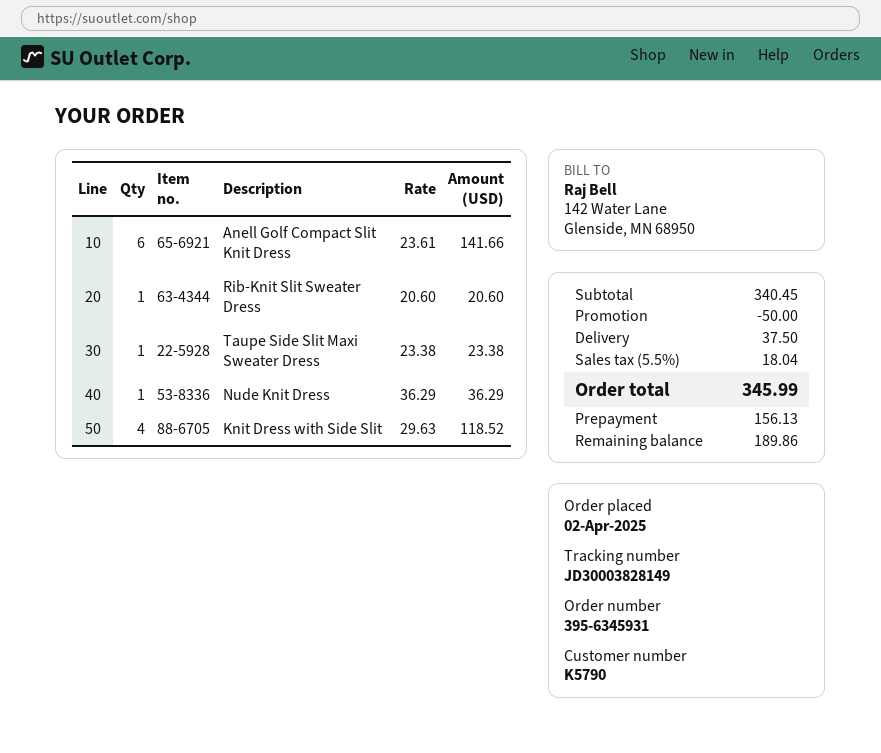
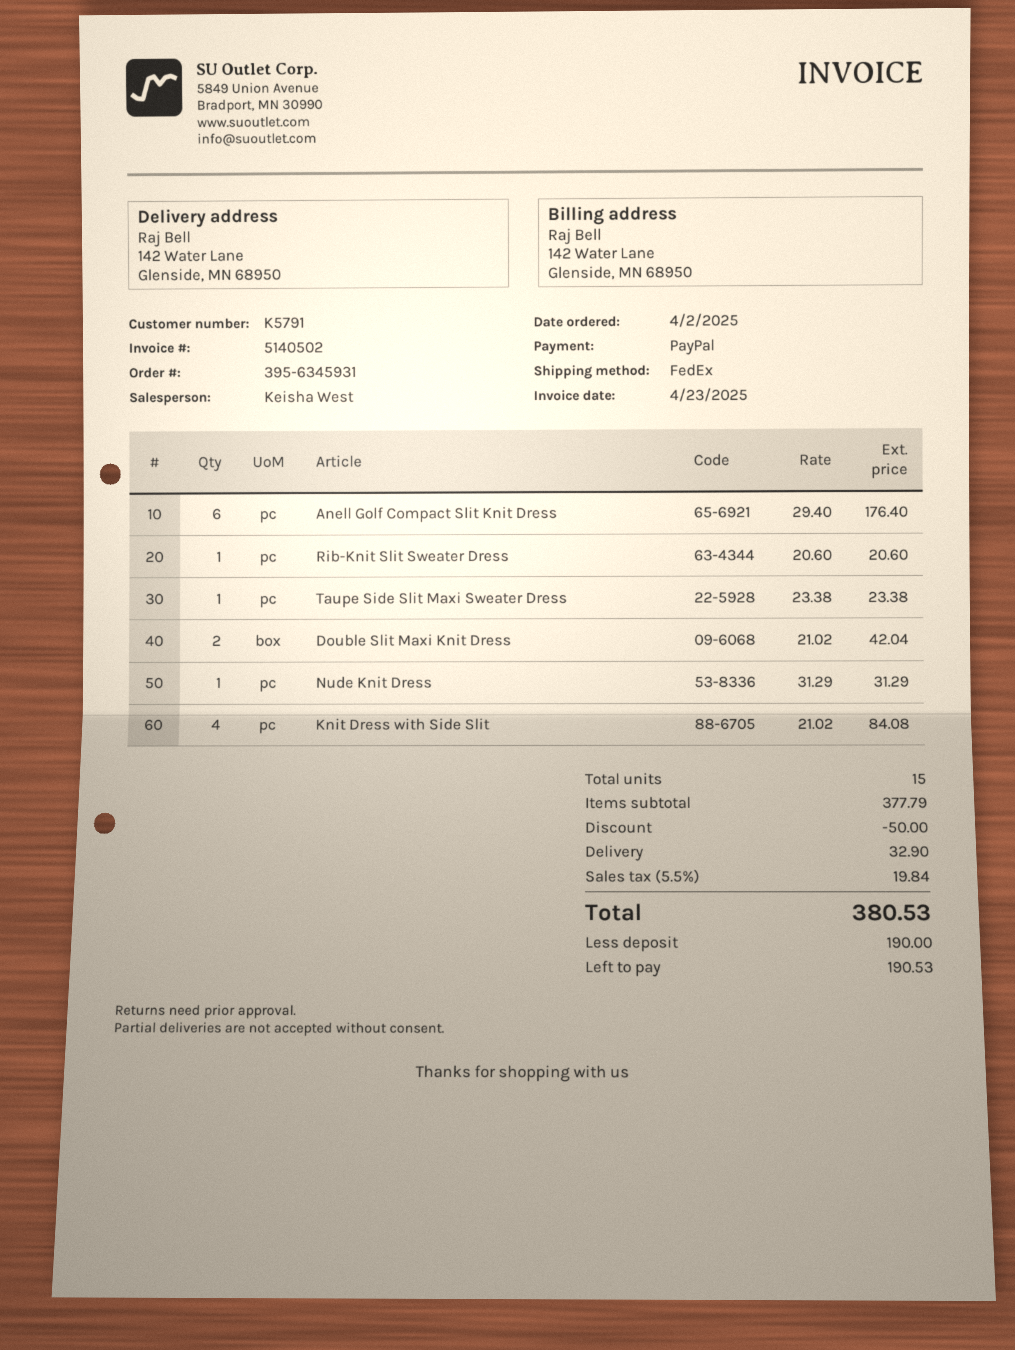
customer number: K5790 -> K5791
Anell Golf Compact Slit Knit Dress: 6 x 23.61 = 141.66 -> 6 x 29.40 = 176.40
Nude Knit Dress: 1 x 36.29 = 36.29 -> 1 x 31.29 = 31.29
Knit Dress with Side Slit: 4 x 29.63 = 118.52 -> 4 x 21.02 = 84.08
Double Slit Maxi Knit Dress: none -> 2 x 21.02 = 42.04
subtotal: 340.45 -> 377.79
shipping: 37.50 -> 32.90
tax: 5.5% = 18.04 -> 5.5% = 19.84
total: 345.99 -> 380.53
deposit: 156.13 -> 190.00
balance: 189.86 -> 190.53

